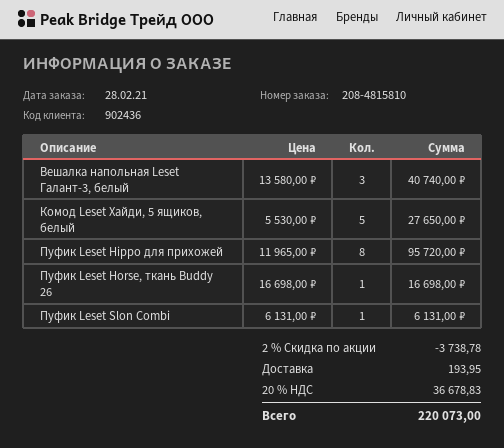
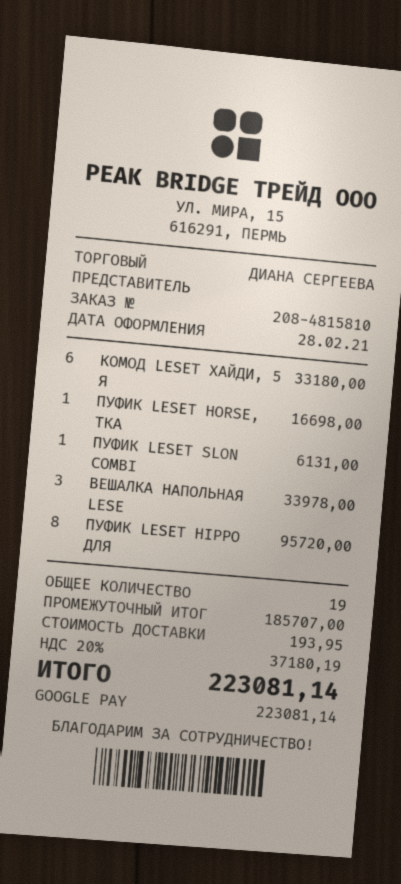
Вешалка напольная Leset Галант-3, белый: 3 for 40740.00 -> 3 for 33978.00
Комод Leset Хайди, 5 ящиков, белый: 5 for 27650.00 -> 6 for 33180.00
discount: 2% = 3738.78 -> none
tax: 20% = 36678.83 -> 20% = 37180.19
total: 220073.00 -> 223081.14

